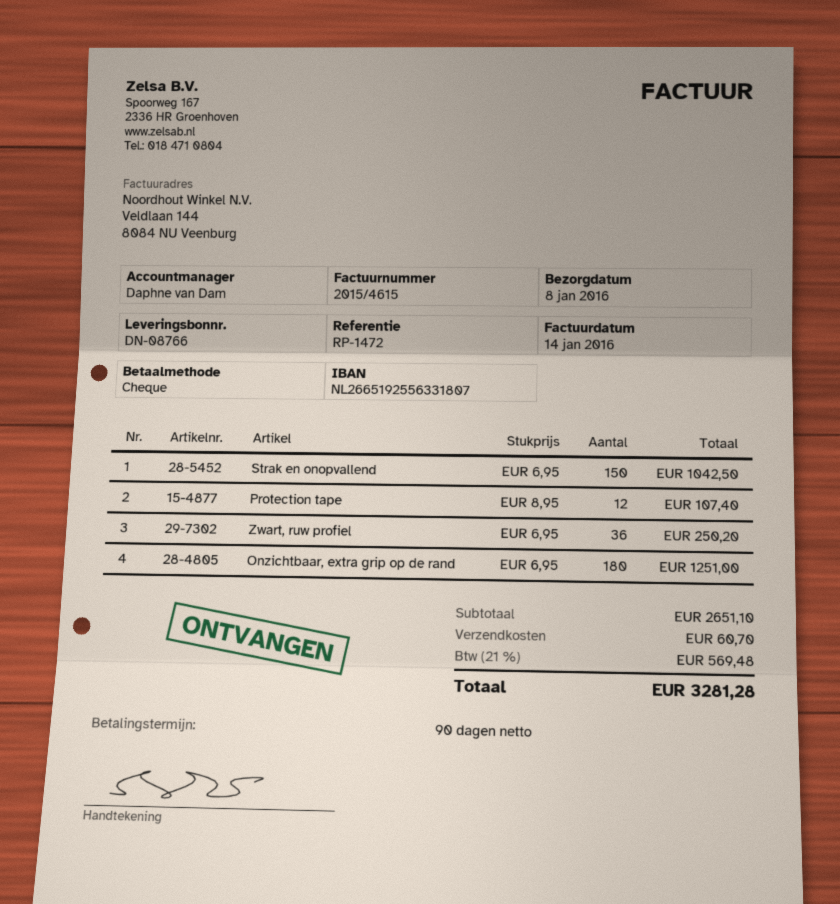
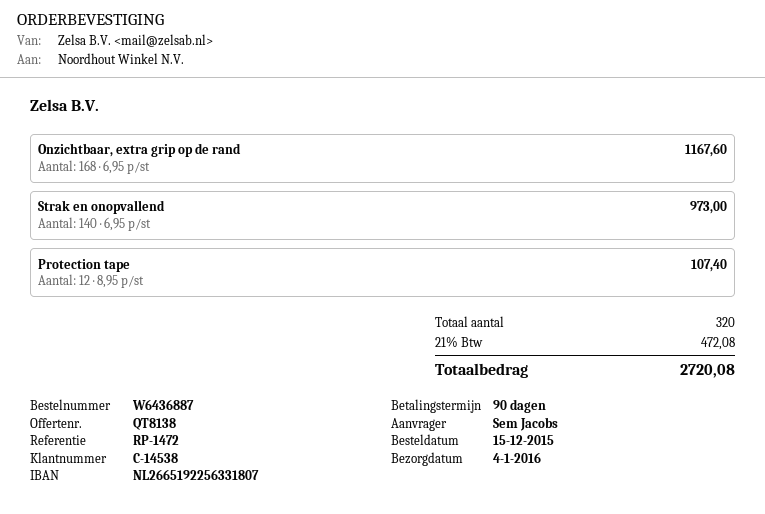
delivery date: 2016-01-08 -> 2016-01-04
bank account: NL2665192556331807 -> NL2665192256331807
Strak en onopvallend: 150 x 6.95 = 1042.50 -> 140 x 6.95 = 973.00
Zwart, ruw profiel: 36 x 6.95 = 250.20 -> none
Onzichtbaar, extra grip op de rand: 180 x 6.95 = 1251.00 -> 168 x 6.95 = 1167.60
shipping: 60.70 -> none
tax: 21% = 569.48 -> 21% = 472.08
total: 3281.28 -> 2720.08

